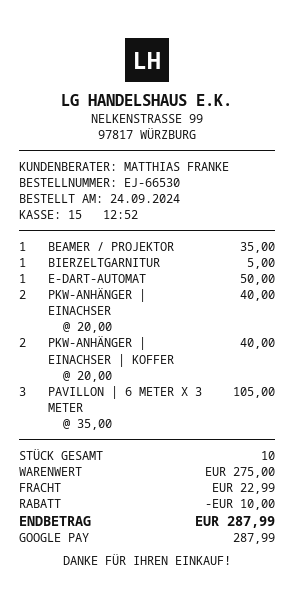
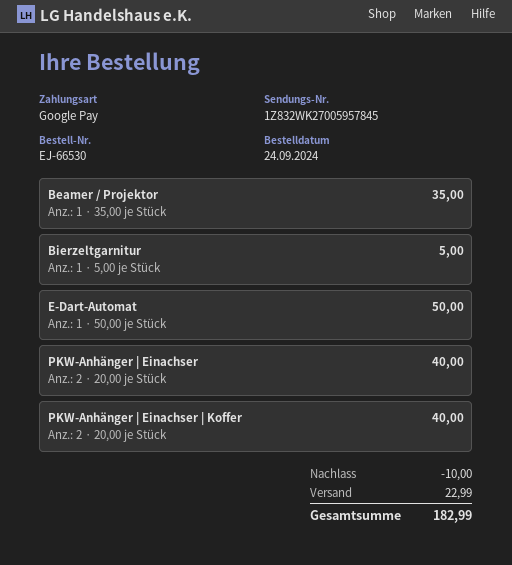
PAVILLON | 6 METER X 3 METER: 3 x 35.00 = 105.00 -> none
total: 287.99 -> 182.99

